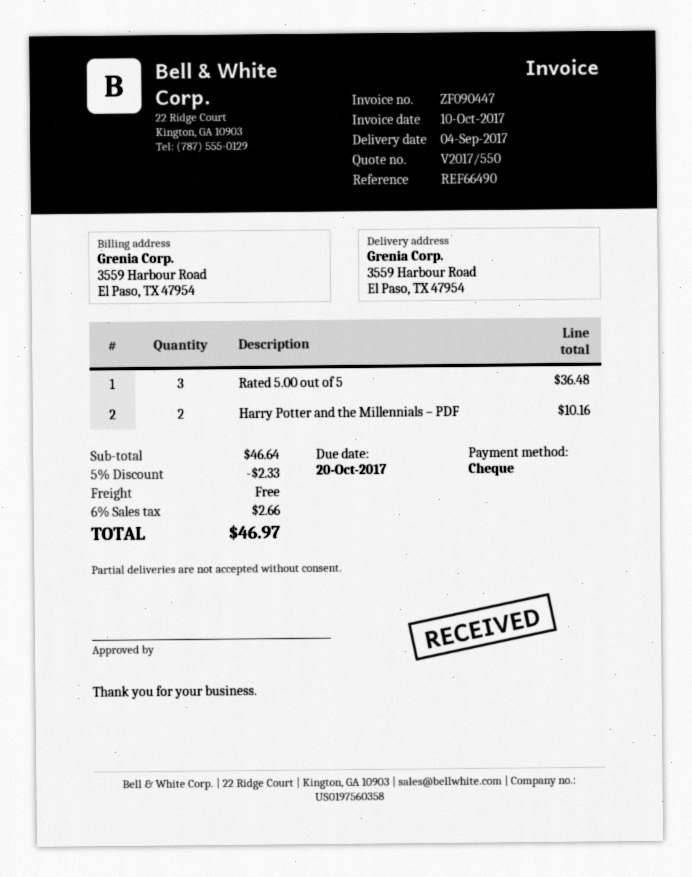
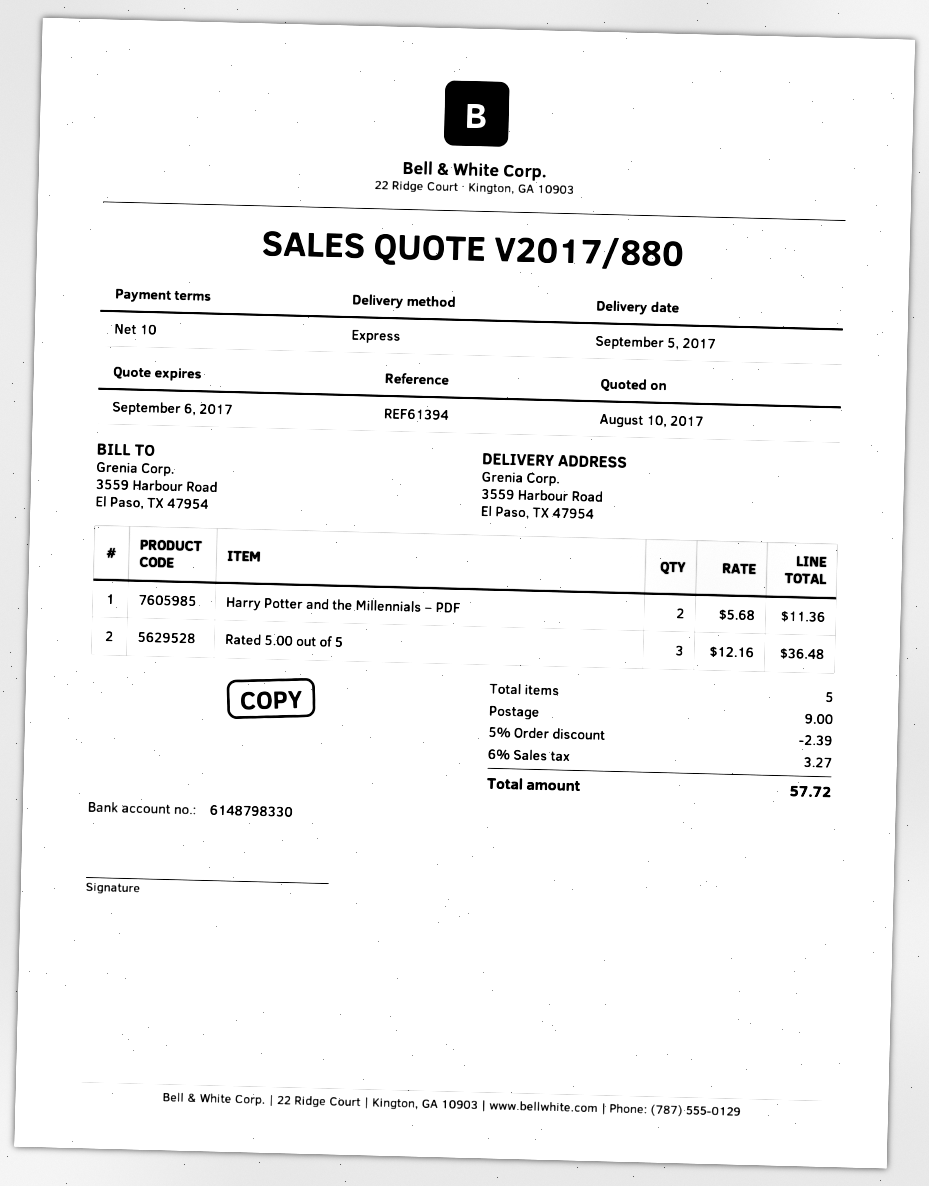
quote number: V2017/550 -> V2017/880
delivery date: 2017-09-04 -> 2017-09-05
reference: REF66490 -> REF61394
Harry Potter and the Millennials – PDF: 2 for 10.16 -> 2 for 11.36
discount: 5% = 2.33 -> 5% = 2.39
shipping: 0.00 -> 9.00
tax: 6% = 2.66 -> 6% = 3.27
total: 46.97 -> 57.72

